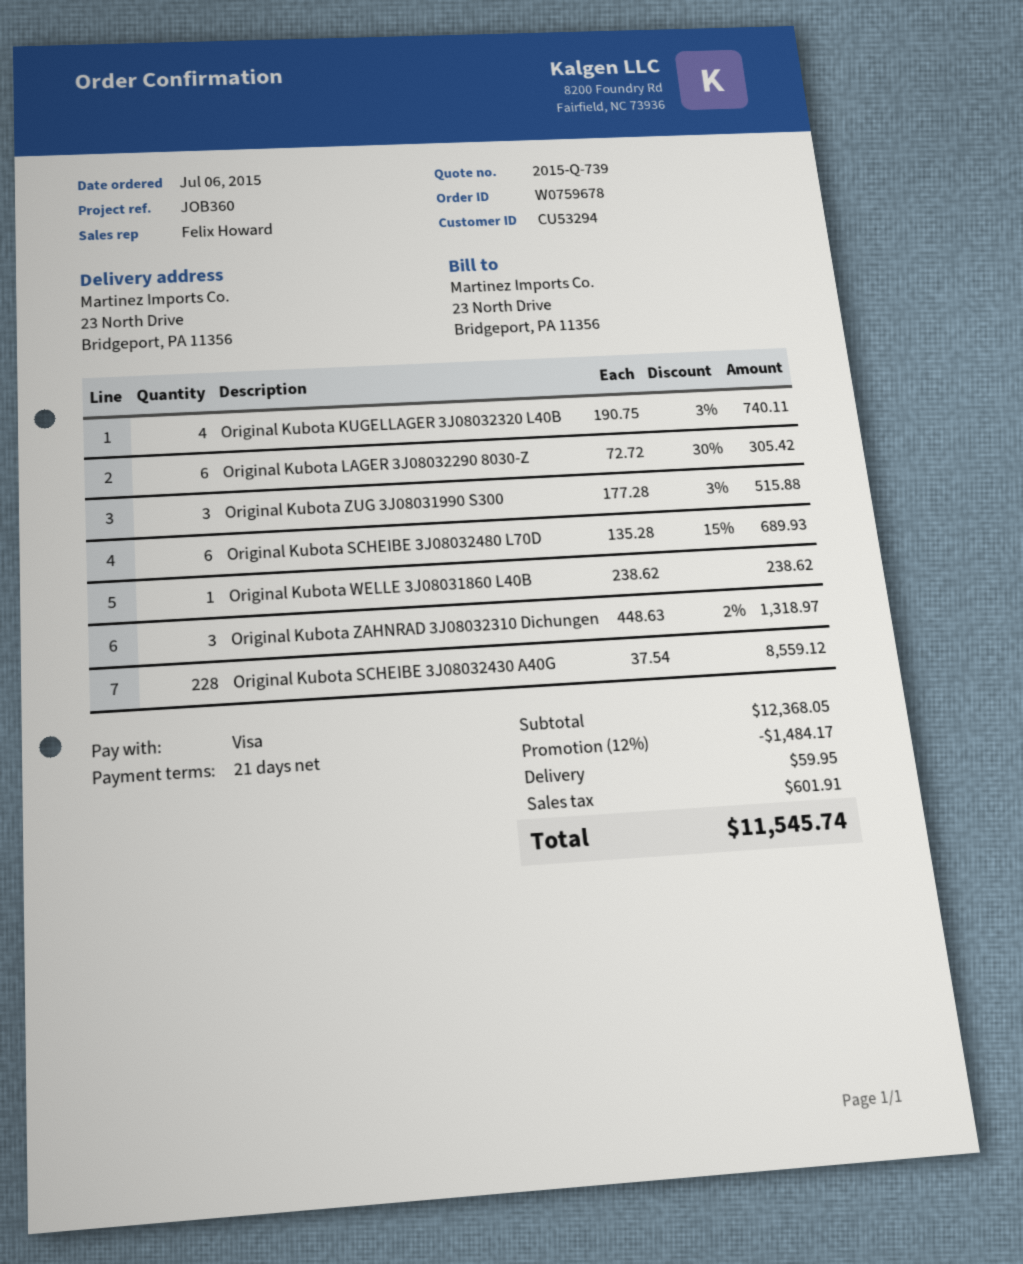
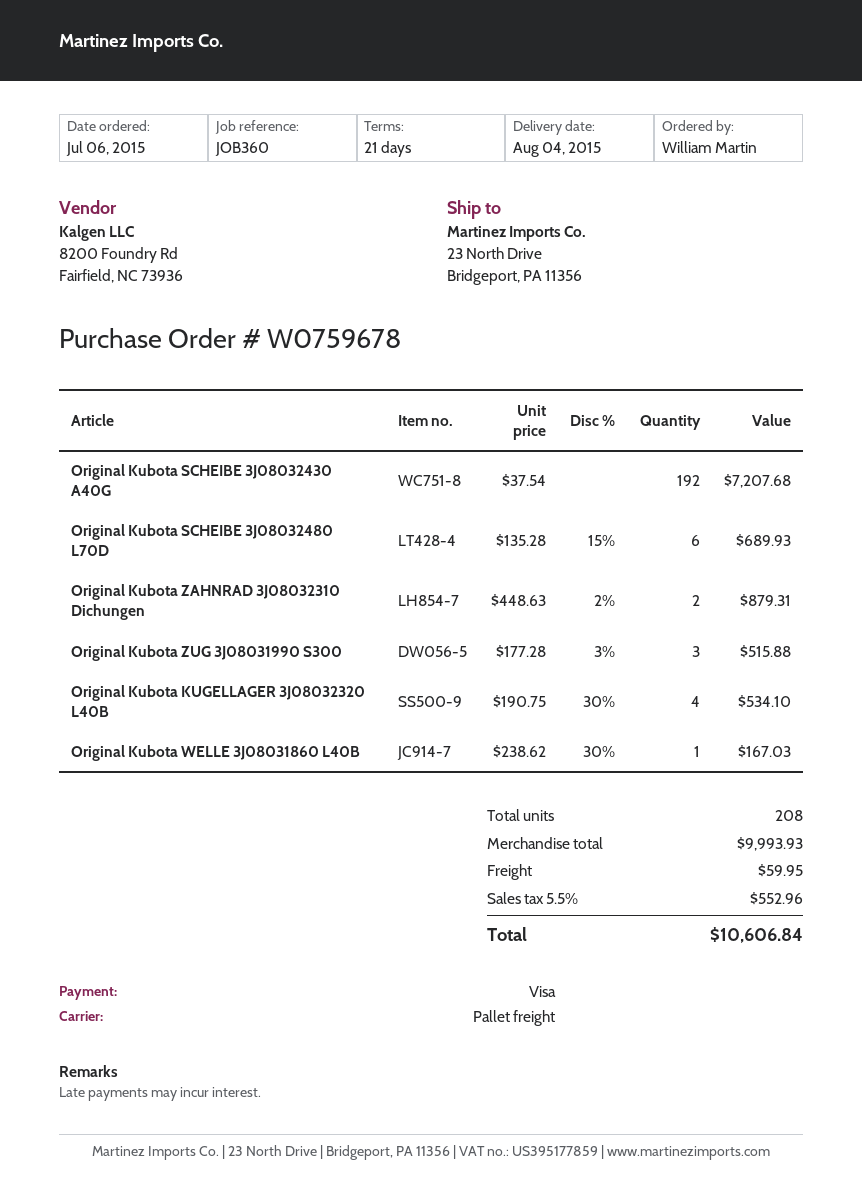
Original Kubota KUGELLAGER 3J08032320 L40B: 4 x 190.75 - 3% = 740.11 -> 4 x 190.75 - 30% = 534.10
Original Kubota LAGER 3J08032290 8030-Z: 6 x 72.72 - 30% = 305.42 -> none
Original Kubota WELLE 3J08031860 L40B: 1 x 238.62 = 238.62 -> 1 x 238.62 - 30% = 167.03
Original Kubota ZAHNRAD 3J08032310 Dichungen: 3 x 448.63 - 2% = 1318.97 -> 2 x 448.63 - 2% = 879.31
Original Kubota SCHEIBE 3J08032430 A40G: 228 x 37.54 = 8559.12 -> 192 x 37.54 = 7207.68
subtotal: 12368.05 -> 9993.93
discount: 12% = 1484.17 -> none
tax: 601.91 -> 552.96
total: 11545.74 -> 10606.84

